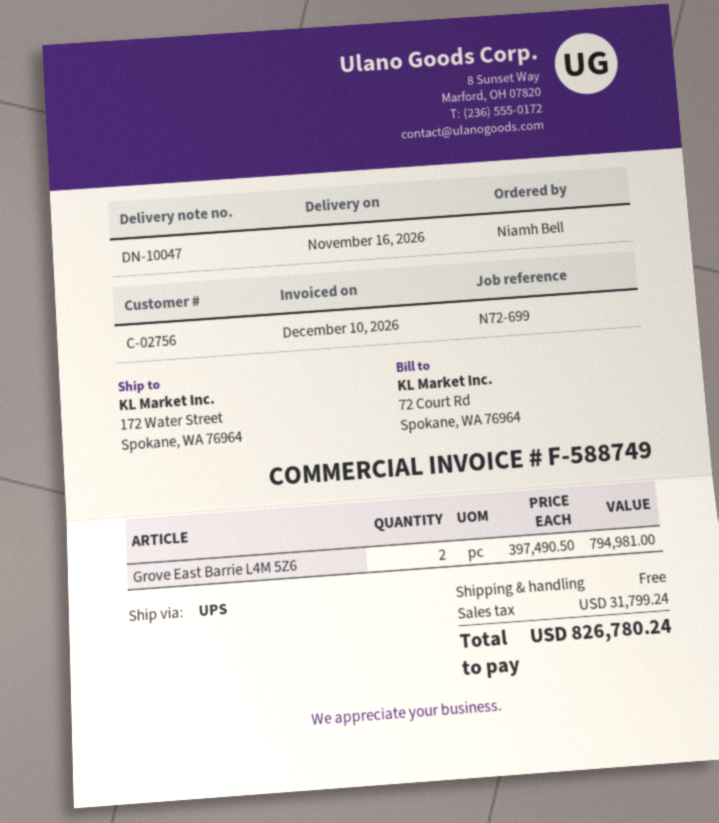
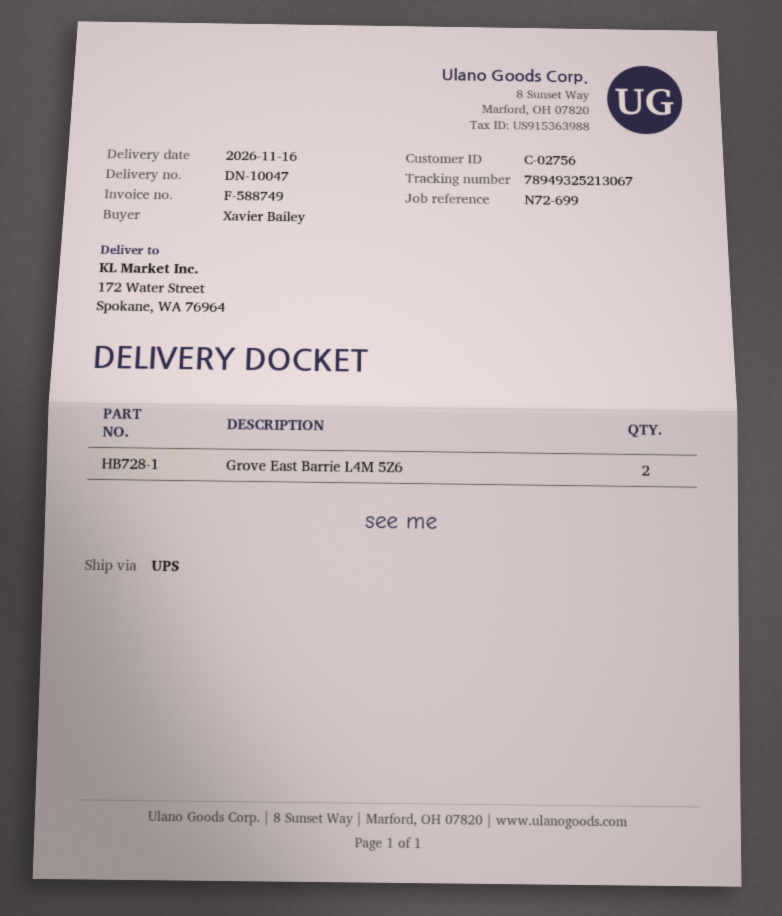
ordered by: Niamh Bell -> Xavier Bailey

